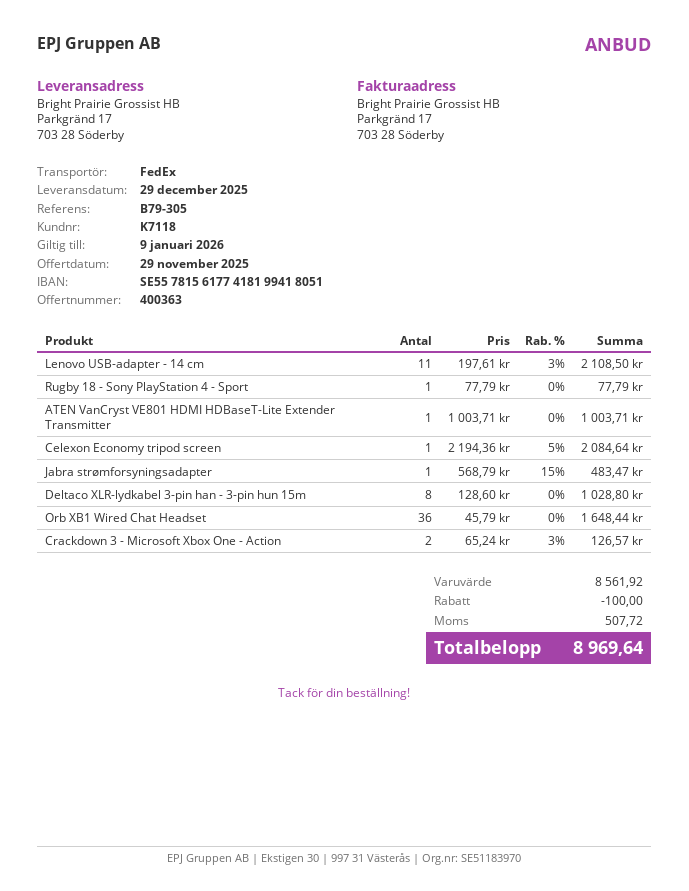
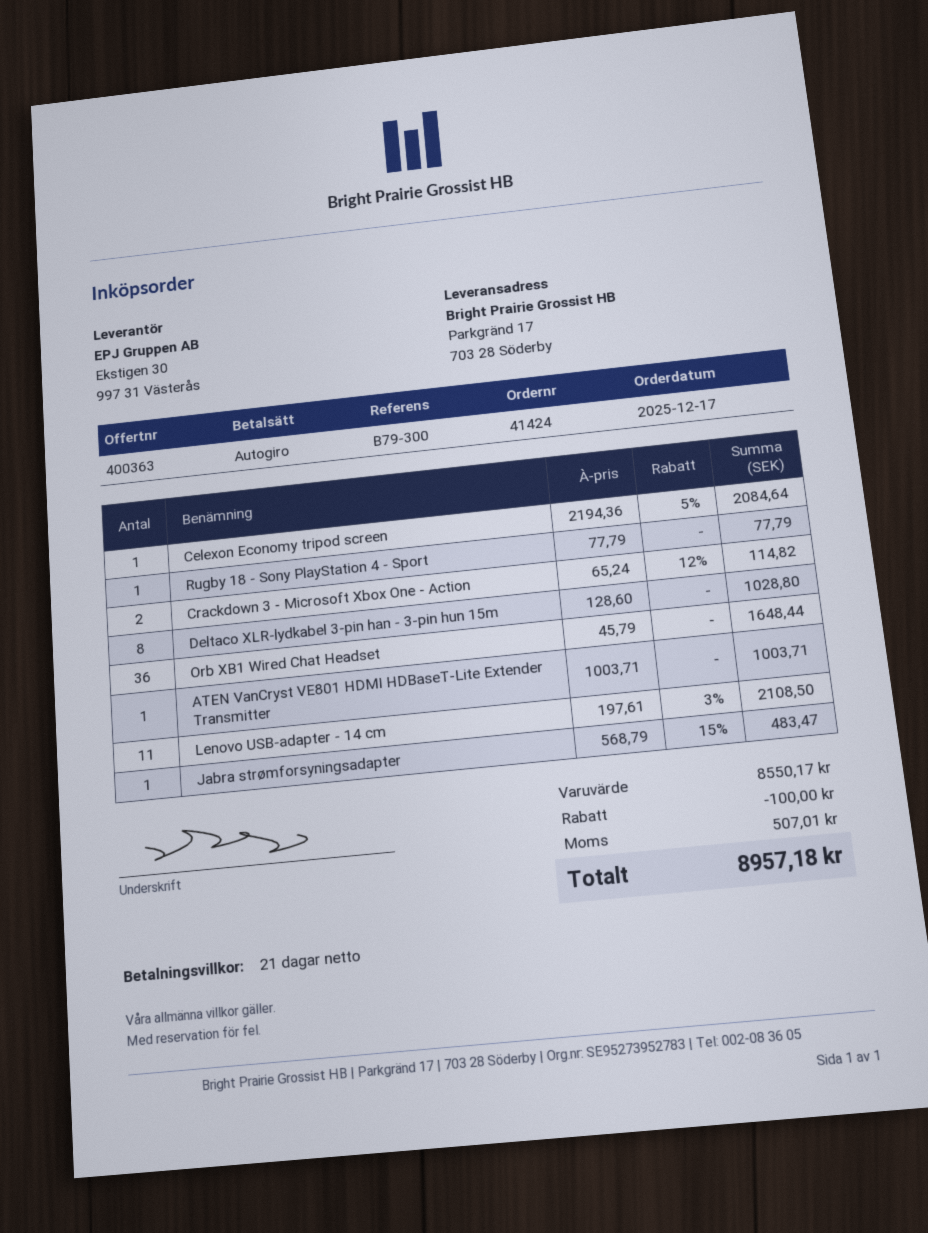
reference: B79-305 -> B79-300
Crackdown 3 - Microsoft Xbox One - Action: 2 x 65.24 - 3% = 126.57 -> 2 x 65.24 - 12% = 114.82
subtotal: 8561.92 -> 8550.17
tax: 507.72 -> 507.01
total: 8969.64 -> 8957.18

